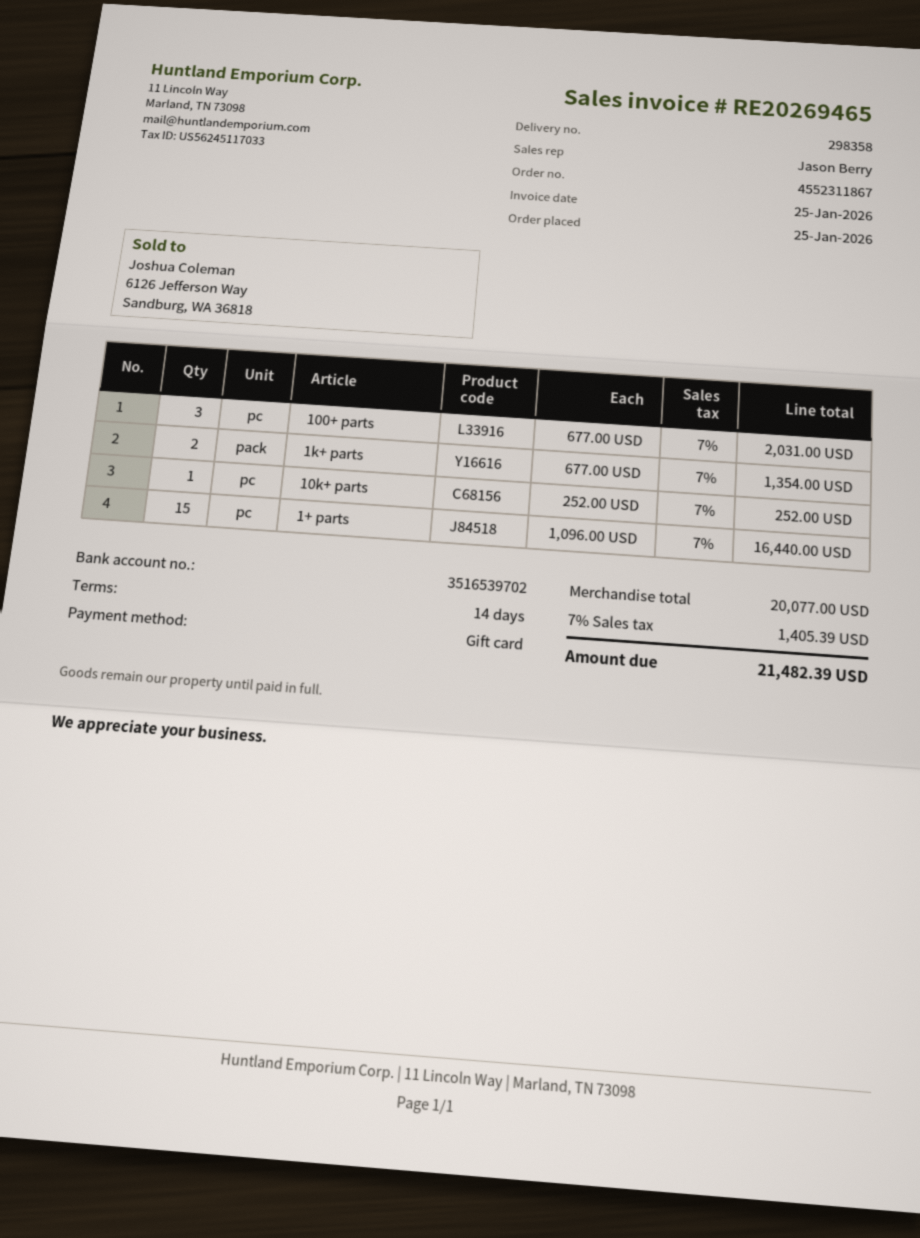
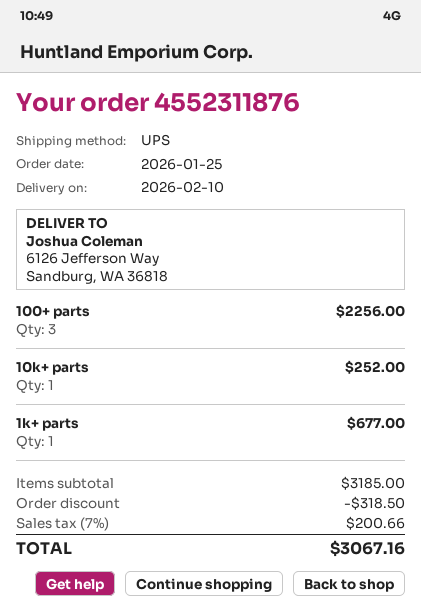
order number: 4552311867 -> 4552311876
100+ parts: 3 for 2031.00 -> 3 for 2256.00
1k+ parts: 2 for 1354.00 -> 1 for 677.00
1+ parts: 15 for 16440.00 -> none
subtotal: 20077.00 -> 3185.00
discount: none -> 318.50
tax: 7% = 1405.39 -> 7% = 200.66
total: 21482.39 -> 3067.16

